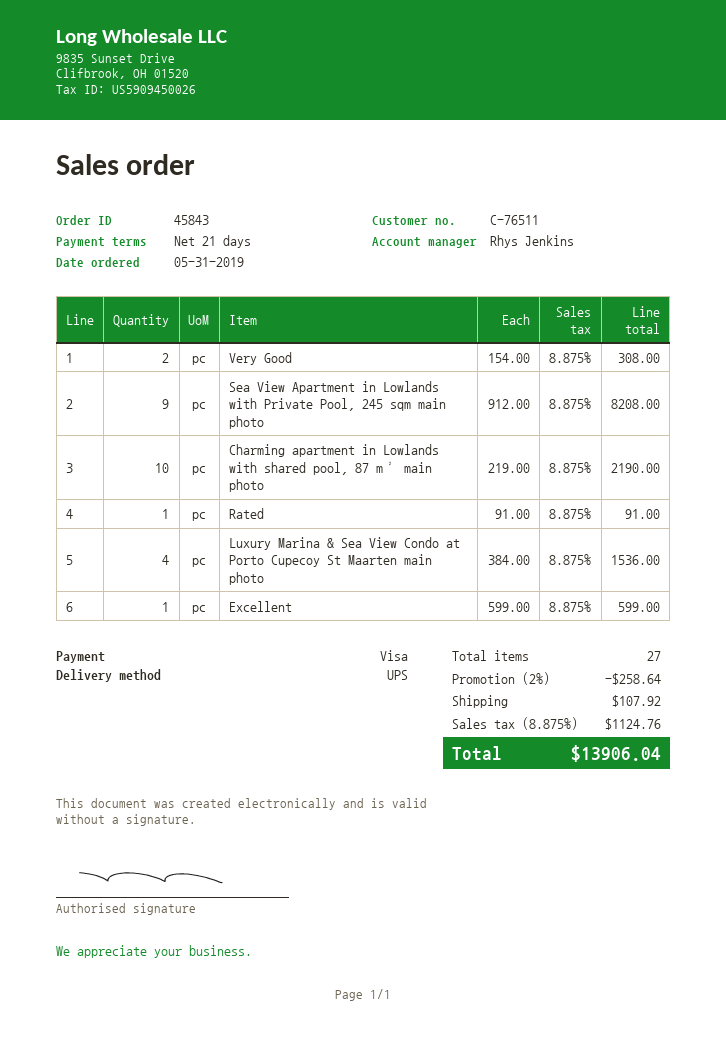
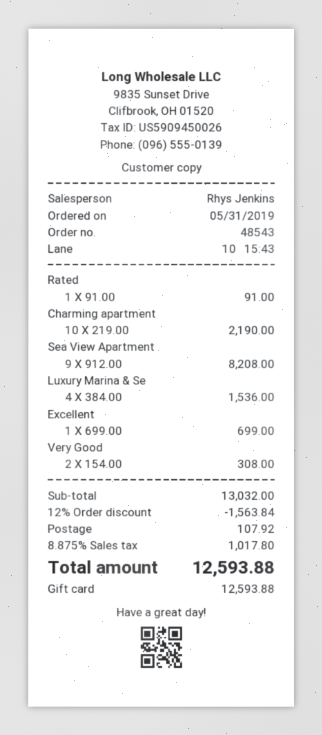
order number: 45843 -> 48543
payment method: Visa -> gift card
Excellent: 1 x 599.00 = 599.00 -> 1 x 699.00 = 699.00
discount: 2% = 258.64 -> 12% = 1563.84
tax: 8.875% = 1124.76 -> 8.875% = 1017.80
total: 13906.04 -> 12593.88

